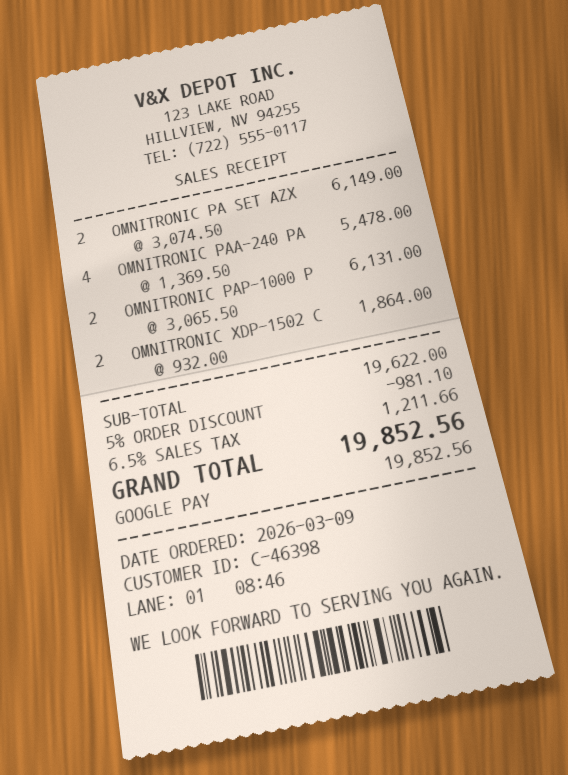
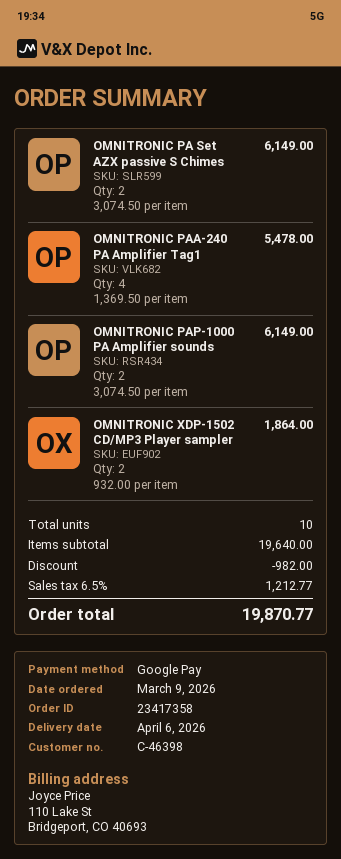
OMNITRONIC PAP-1000 P: 2 x 3065.50 = 6131.00 -> 2 x 3074.50 = 6149.00
subtotal: 19622.00 -> 19640.00
discount: 981.10 -> 982.00
tax: 6.5% = 1211.66 -> 6.5% = 1212.77
total: 19852.56 -> 19870.77

